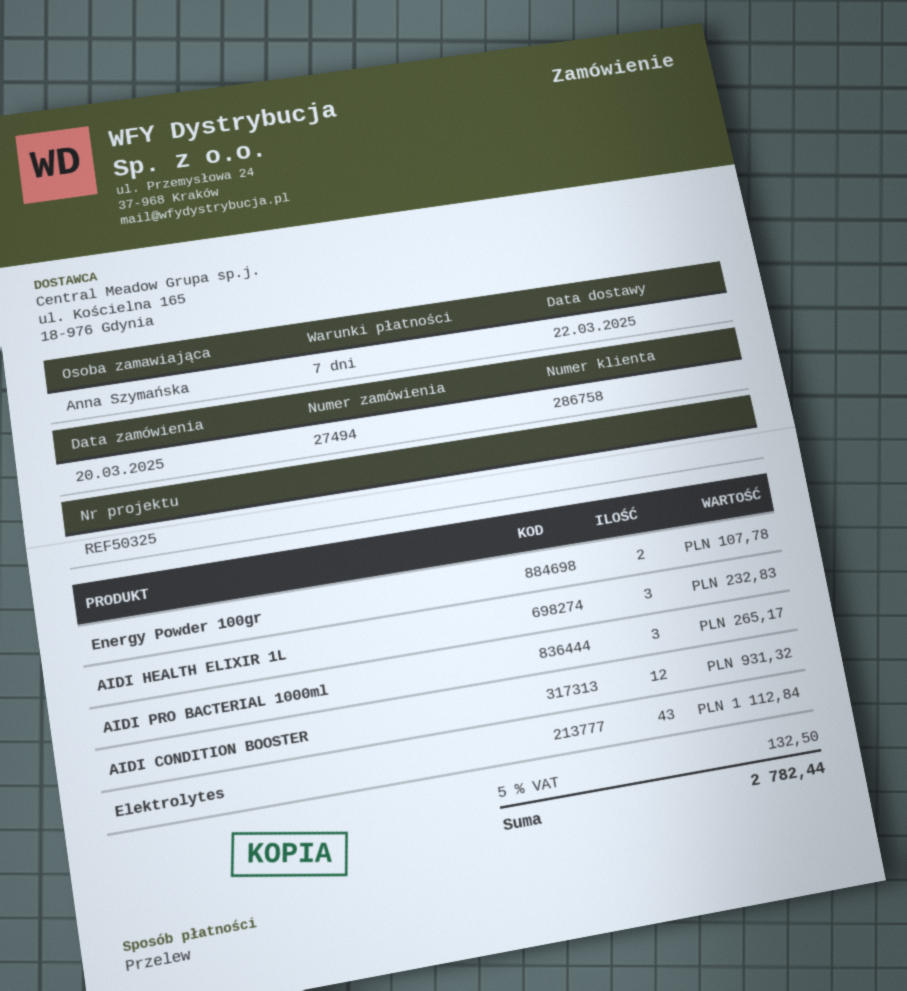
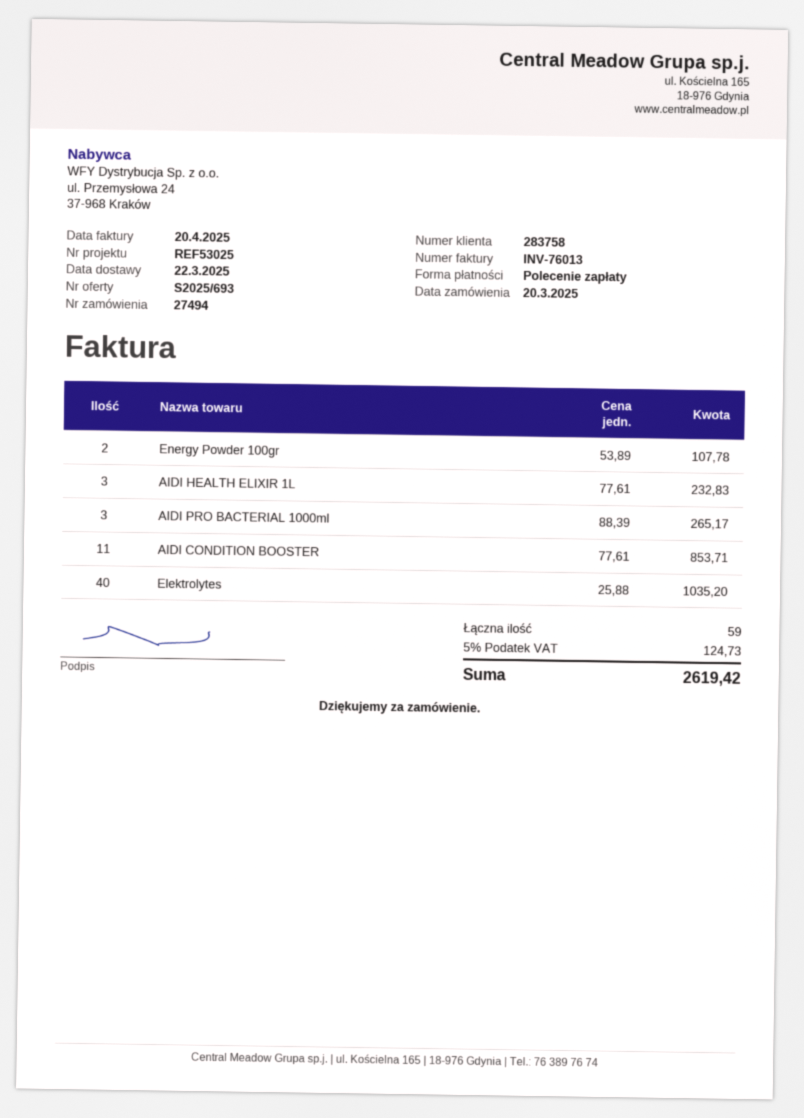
customer number: 286758 -> 283758
reference: REF50325 -> REF53025
payment method: bank transfer -> direct debit
AIDI CONDITION BOOSTER: 12 for 931.32 -> 11 for 853.71
Elektrolytes: 43 for 1112.84 -> 40 for 1035.20
tax: 5% = 132.50 -> 5% = 124.73
total: 2782.44 -> 2619.42

